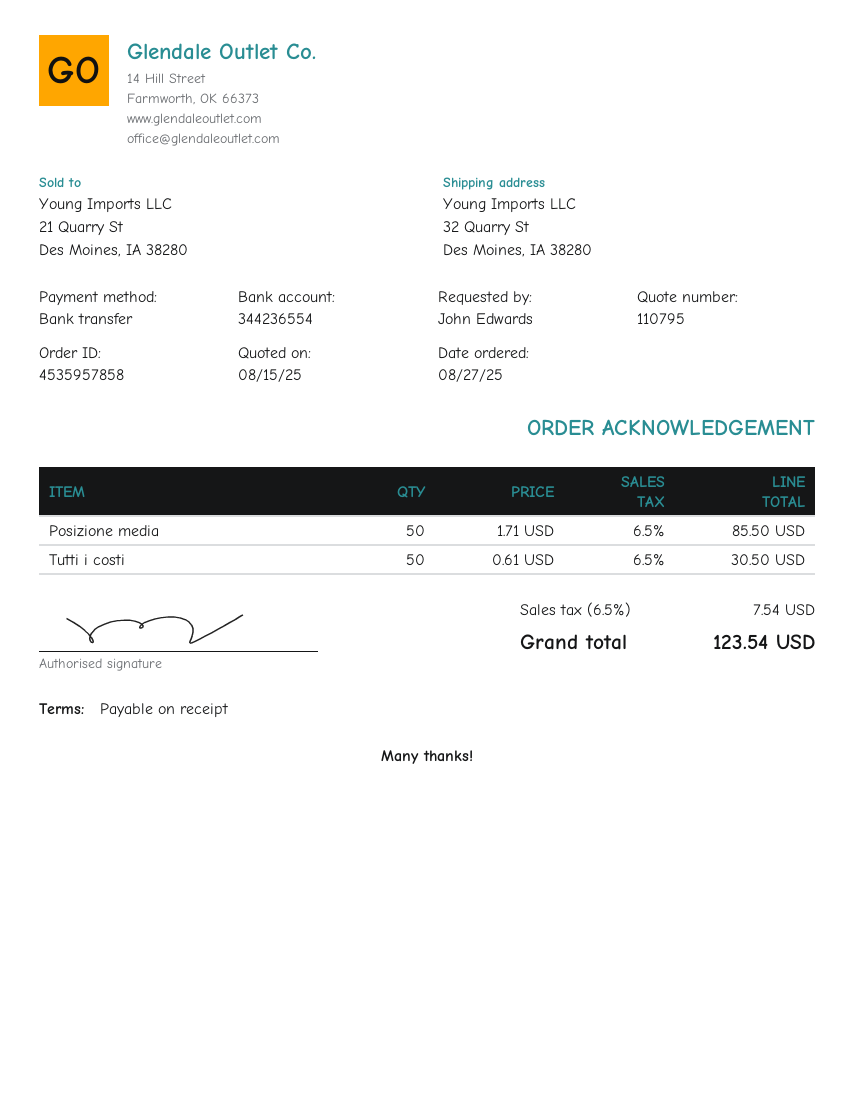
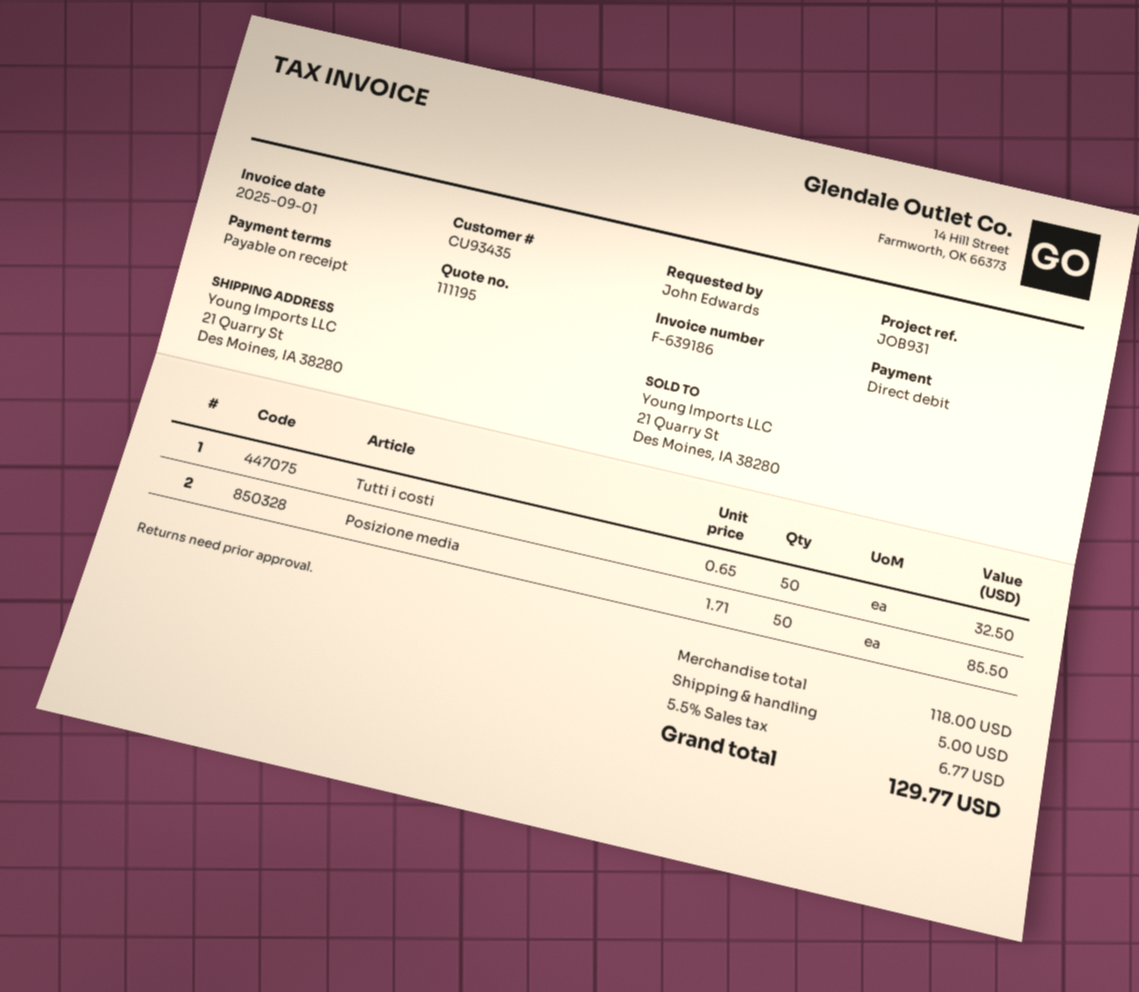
quote number: 110795 -> 111195
payment method: bank transfer -> direct debit
ship to: 32 Quarry St, Des Moines, IA 38280 -> 21 Quarry St, Des Moines, IA 38280
Tutti i costi: 50 x 0.61 = 30.50 -> 50 x 0.65 = 32.50
shipping: none -> 5.00
tax: 6.5% = 7.54 -> 5.5% = 6.77
total: 123.54 -> 129.77

